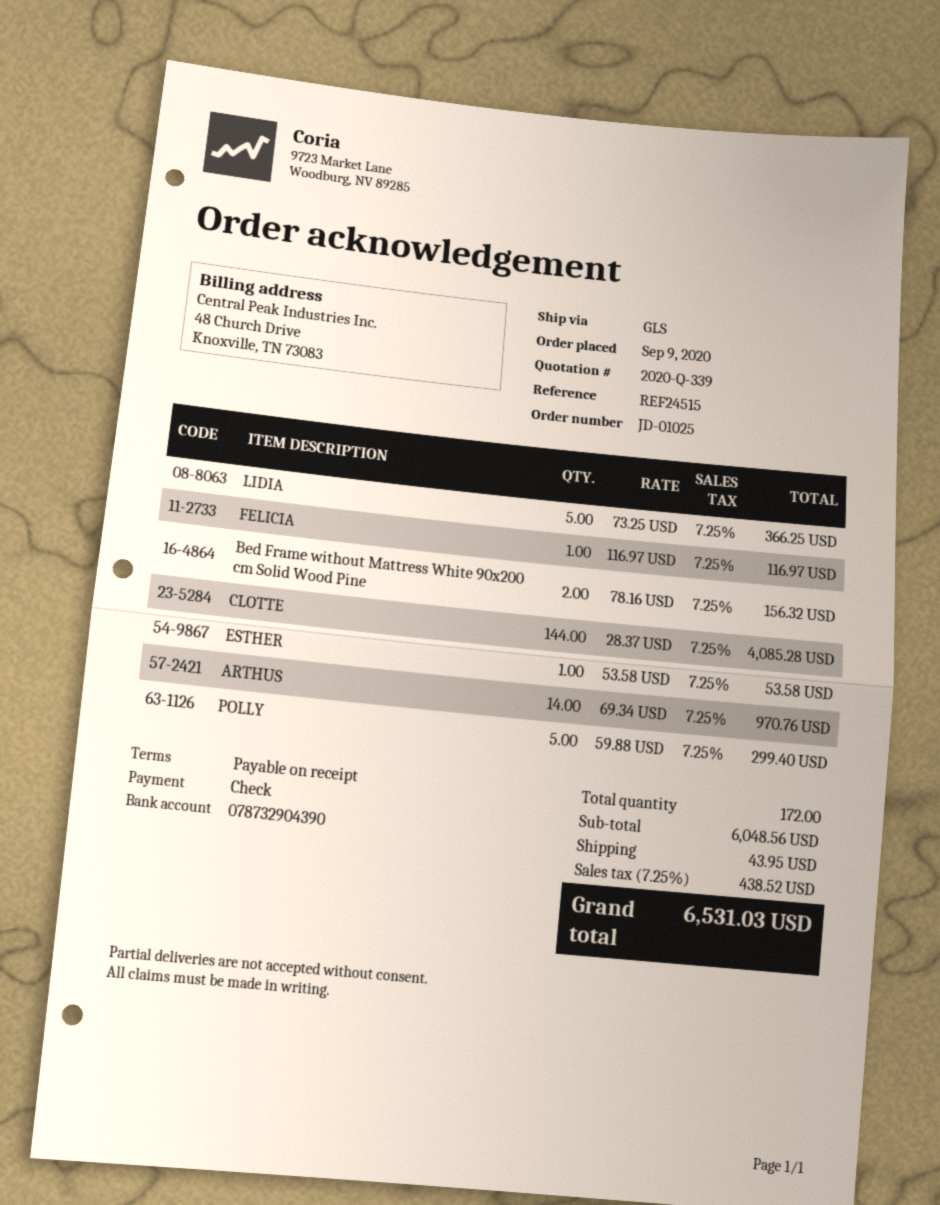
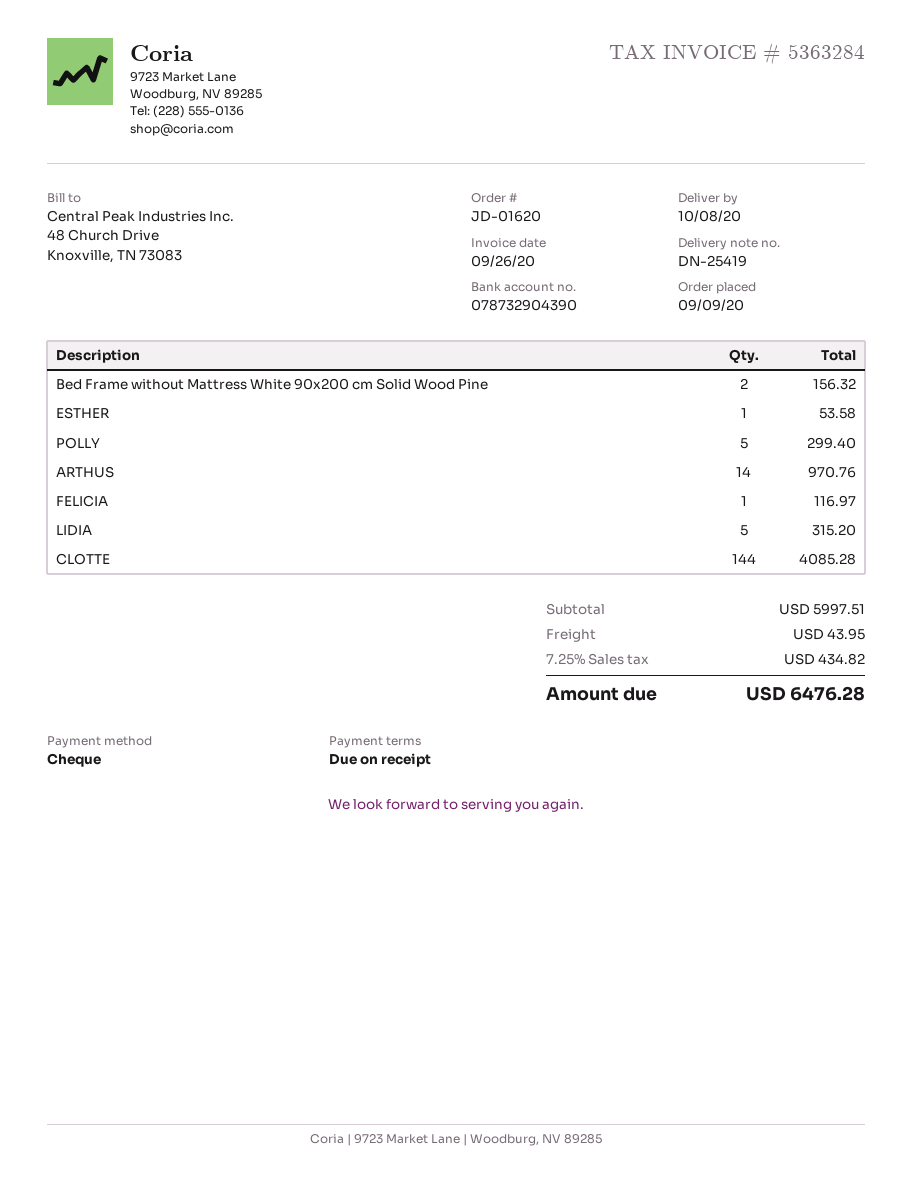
order number: JD-01025 -> JD-01620
LIDIA: 5 for 366.25 -> 5 for 315.20
subtotal: 6048.56 -> 5997.51
tax: 7.25% = 438.52 -> 7.25% = 434.82
total: 6531.03 -> 6476.28

